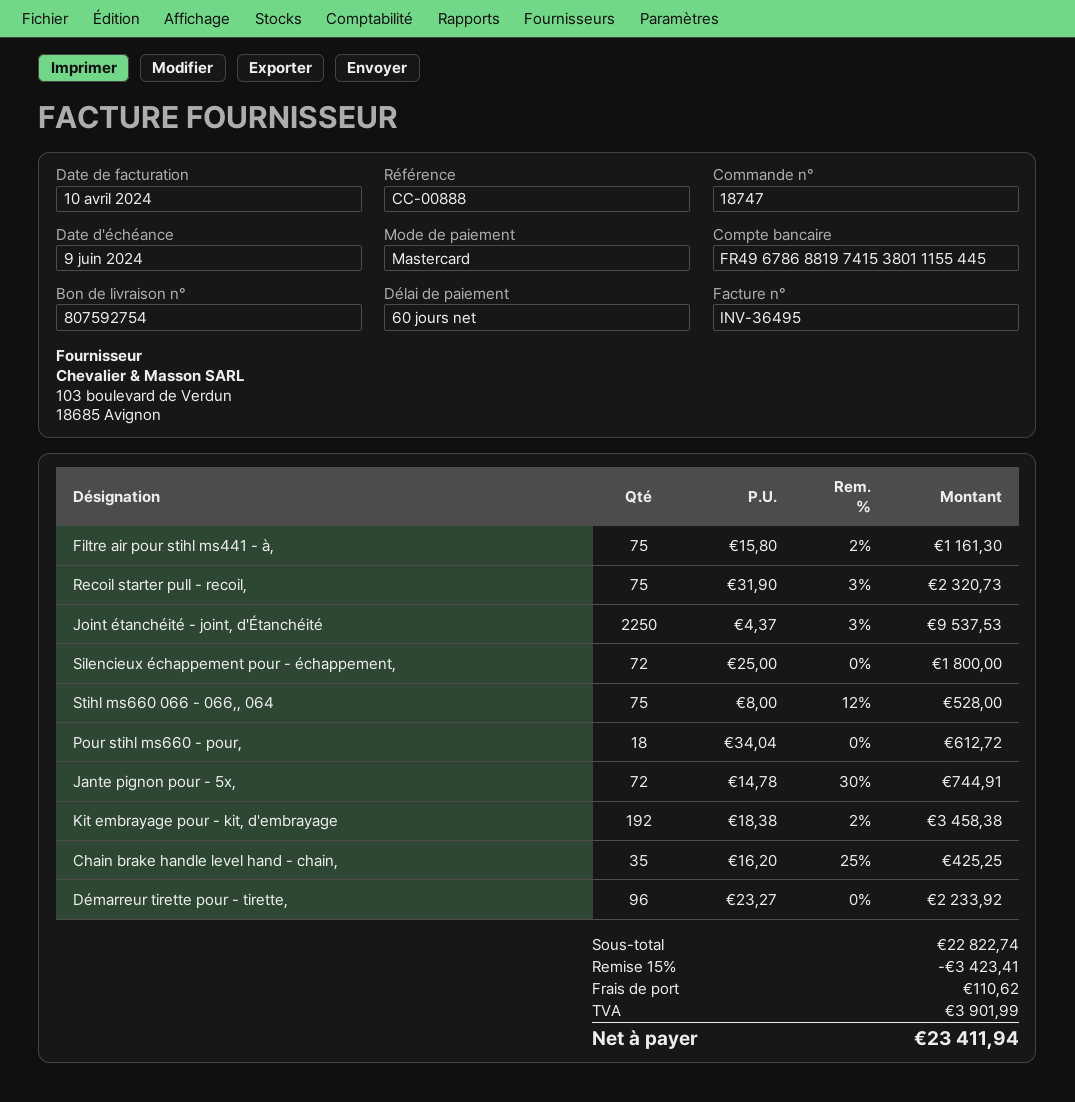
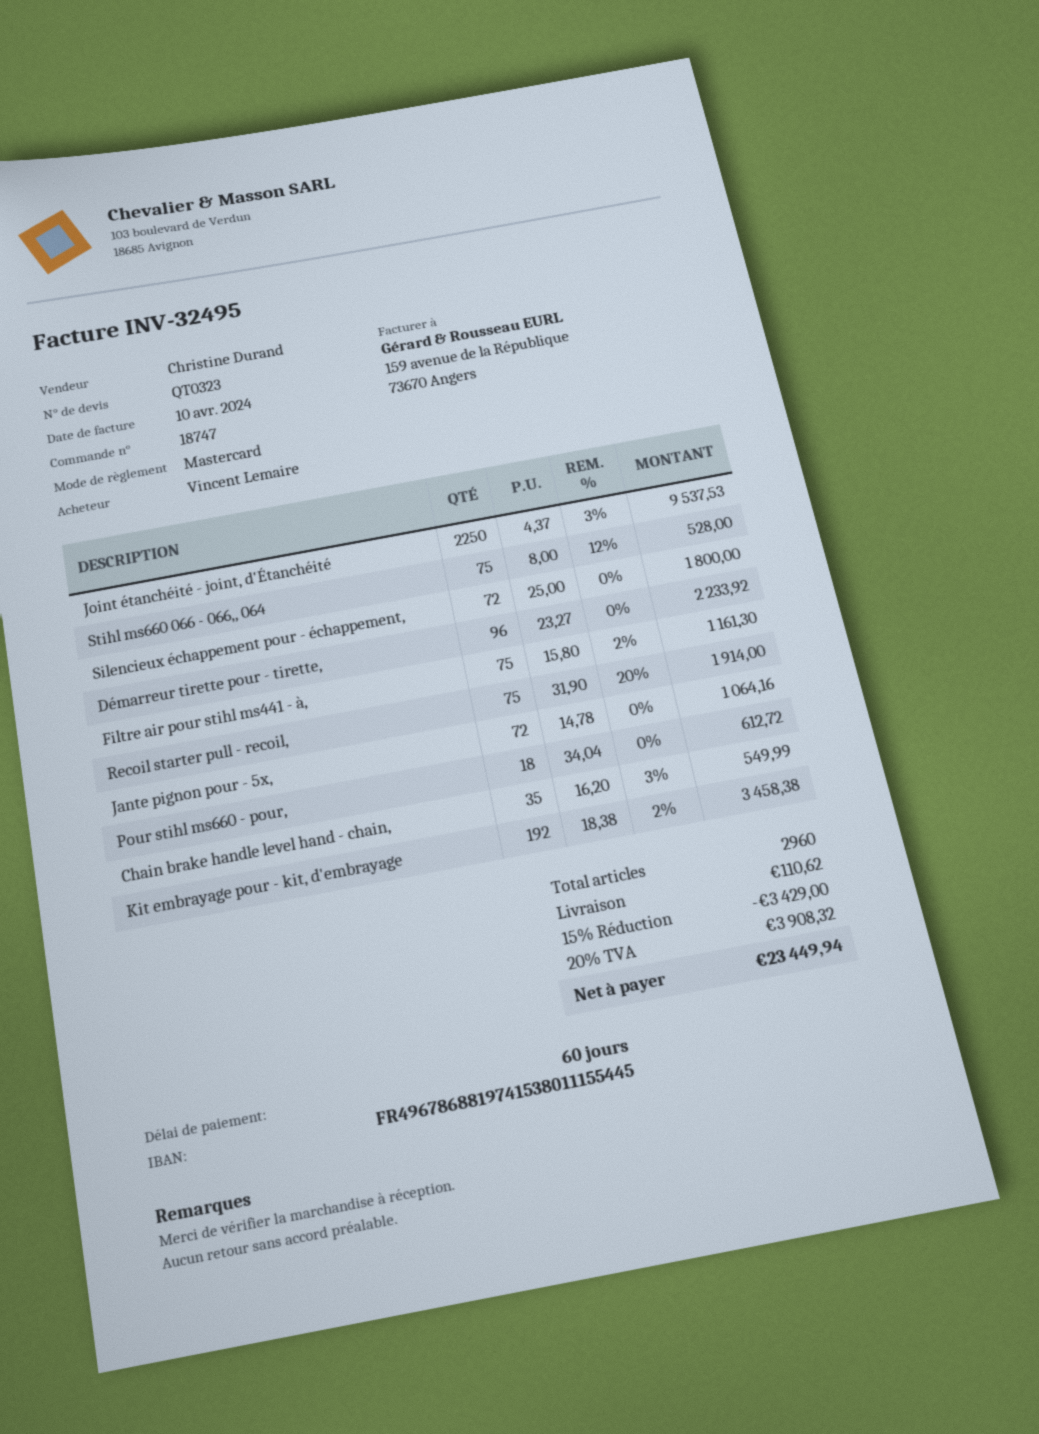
invoice number: INV-36495 -> INV-32495
Recoil starter pull - recoil,: 75 x 31.90 - 3% = 2320.73 -> 75 x 31.90 - 20% = 1914.00
Jante pignon pour - 5x,: 72 x 14.78 - 30% = 744.91 -> 72 x 14.78 = 1064.16
Chain brake handle level hand - chain,: 35 x 16.20 - 25% = 425.25 -> 35 x 16.20 - 3% = 549.99
discount: 15% = 3423.41 -> 15% = 3429.00
tax: 3901.99 -> 3908.32
total: 23411.94 -> 23449.94

